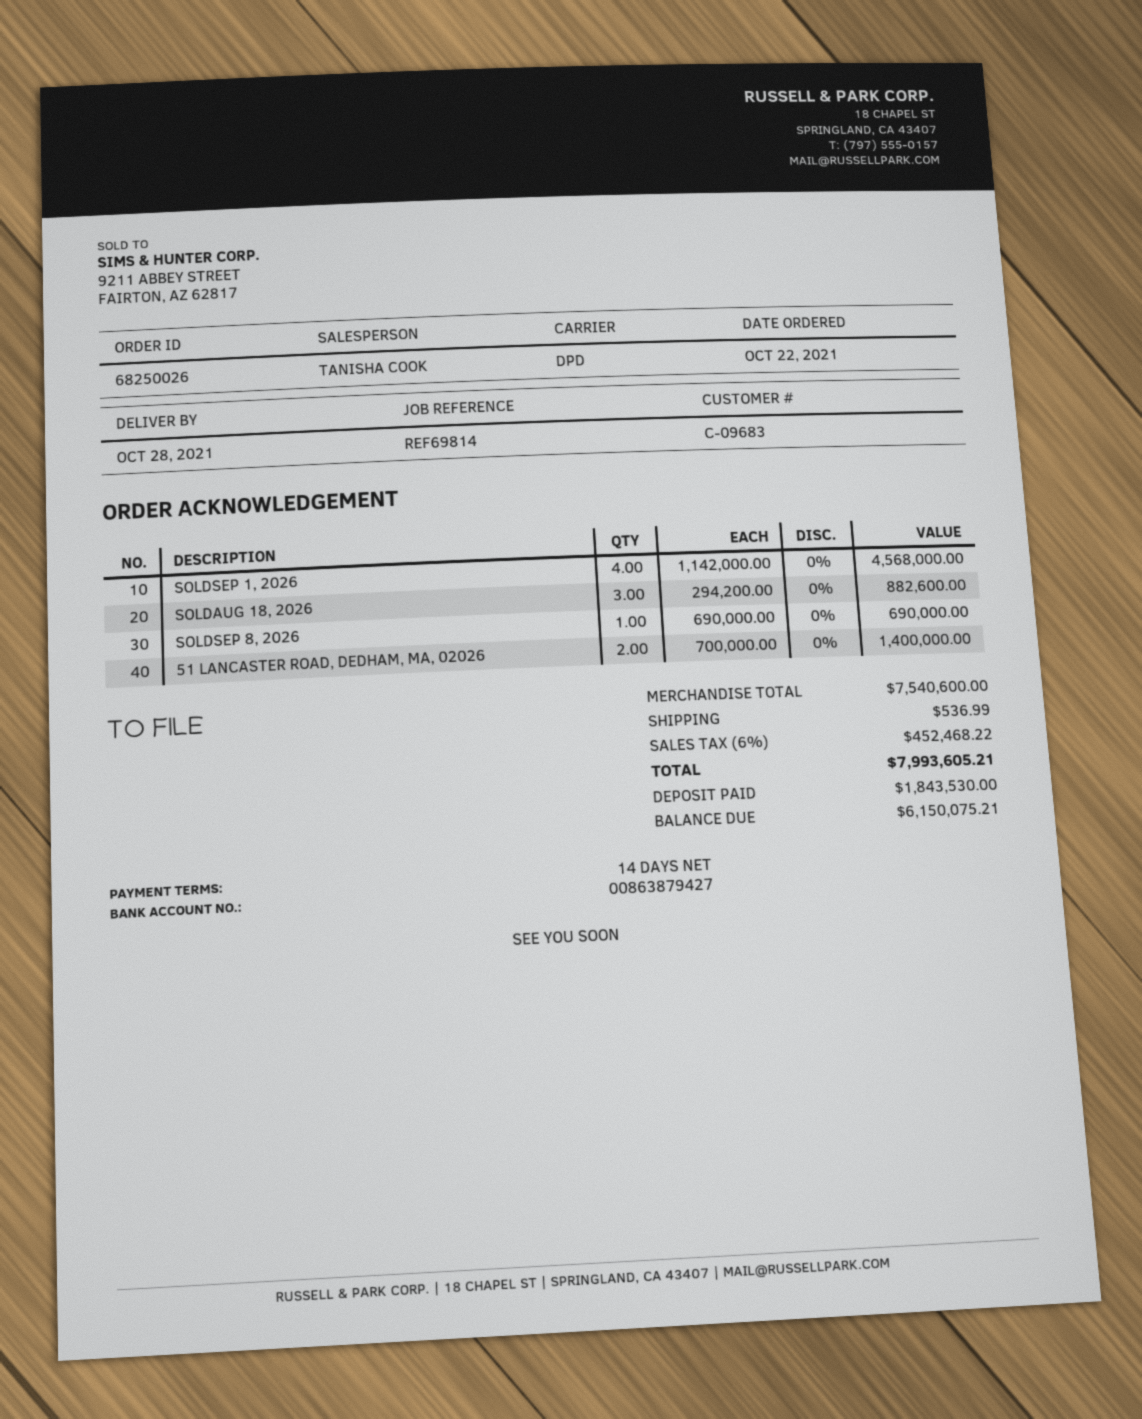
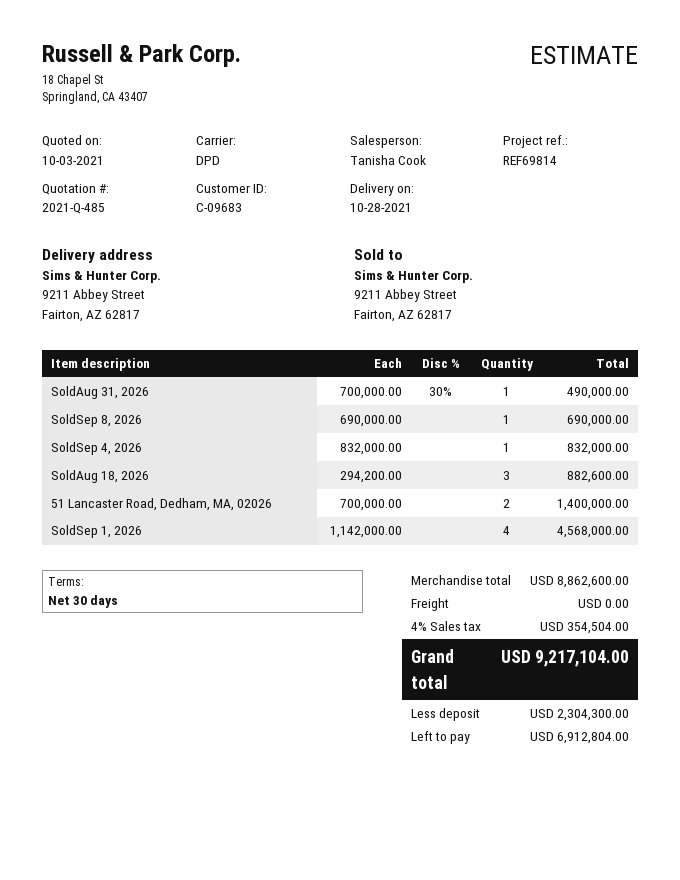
payment terms: 14 days -> 30 days
SoldAug 31, 2026: none -> 1 x 700000.00 - 30% = 490000.00
SoldSep 4, 2026: none -> 1 x 832000.00 = 832000.00
subtotal: 7540600.00 -> 8862600.00
shipping: 536.99 -> 0.00
tax: 6% = 452468.22 -> 4% = 354504.00
total: 7993605.21 -> 9217104.00
deposit: 1843530.00 -> 2304300.00
balance: 6150075.21 -> 6912804.00

